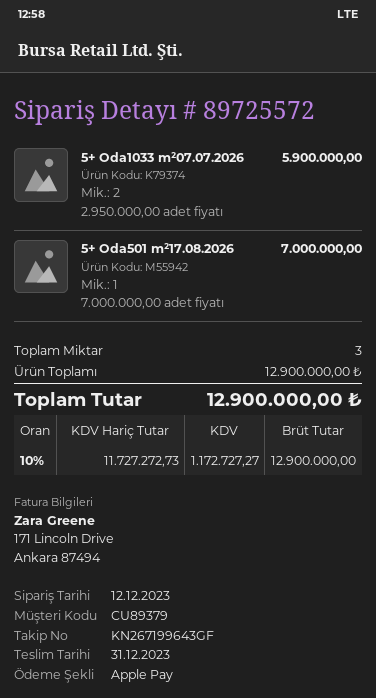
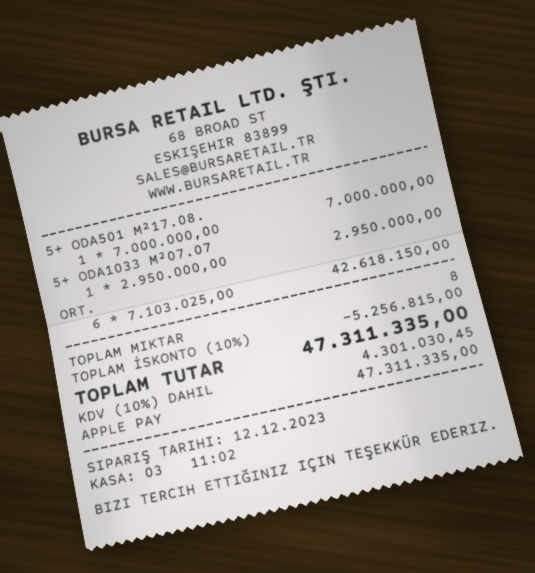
5+ Oda1033 m²07.07.2026: 2 x 2950000.00 = 5900000.00 -> 1 x 2950000.00 = 2950000.00
ORT.: none -> 6 x 7103025.00 = 42618150.00
total quantity: 3 -> 8
discount: none -> 10% = 5256815.00
tax: 10% = 1172727.27 -> 10% = 4301030.45
total: 12900000.00 -> 47311335.00

